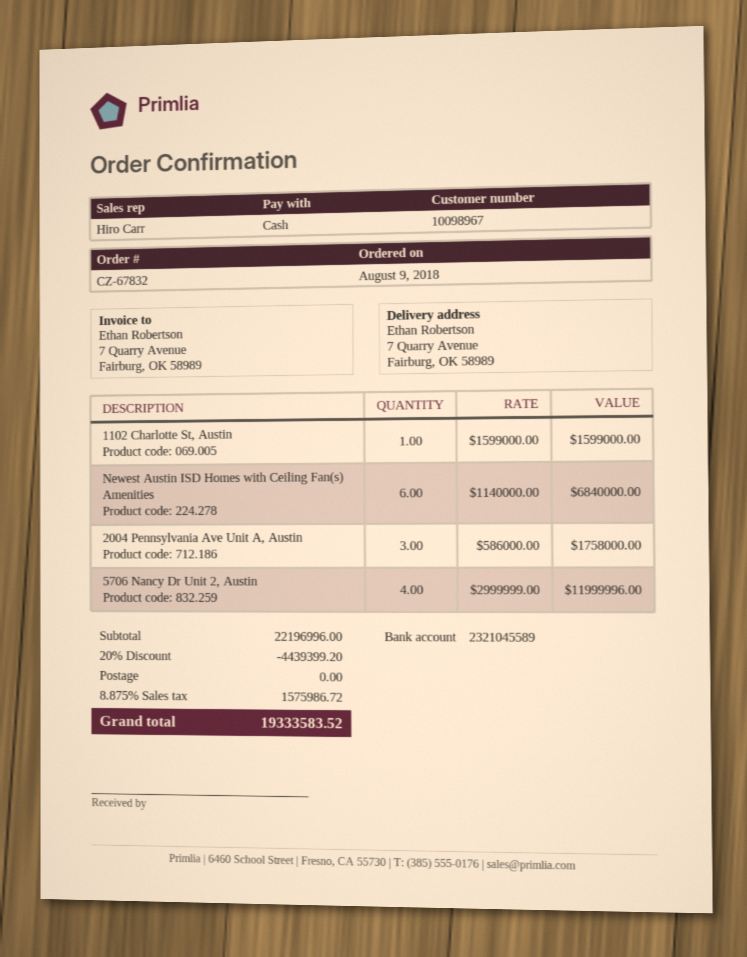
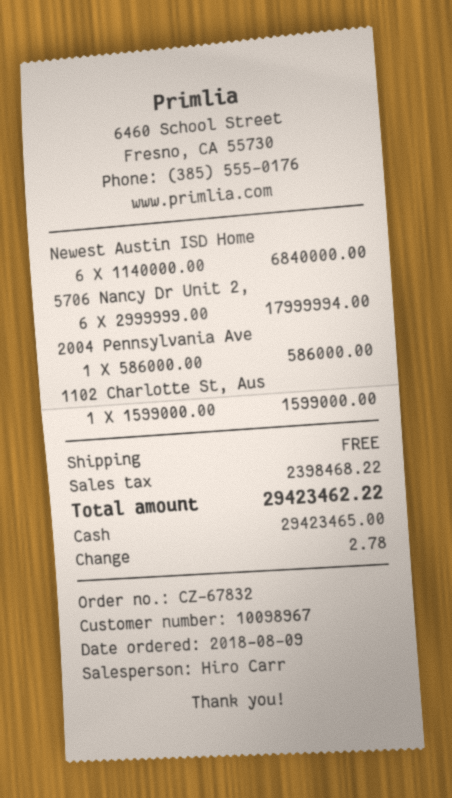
2004 Pennsylvania Ave Unit A, Austin: 3 x 586000.00 = 1758000.00 -> 1 x 586000.00 = 586000.00
5706 Nancy Dr Unit 2, Austin: 4 x 2999999.00 = 11999996.00 -> 6 x 2999999.00 = 17999994.00
discount: 20% = 4439399.20 -> none
tax: 1575986.72 -> 2398468.22
total: 19333583.52 -> 29423462.22

